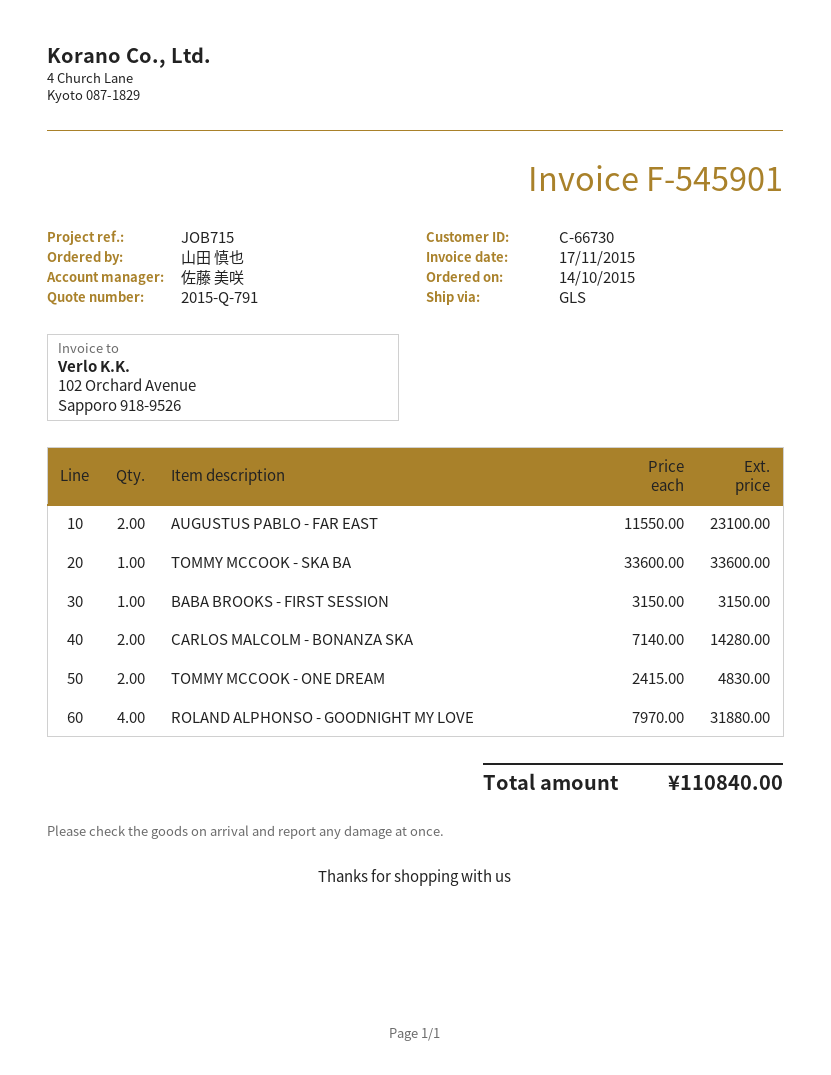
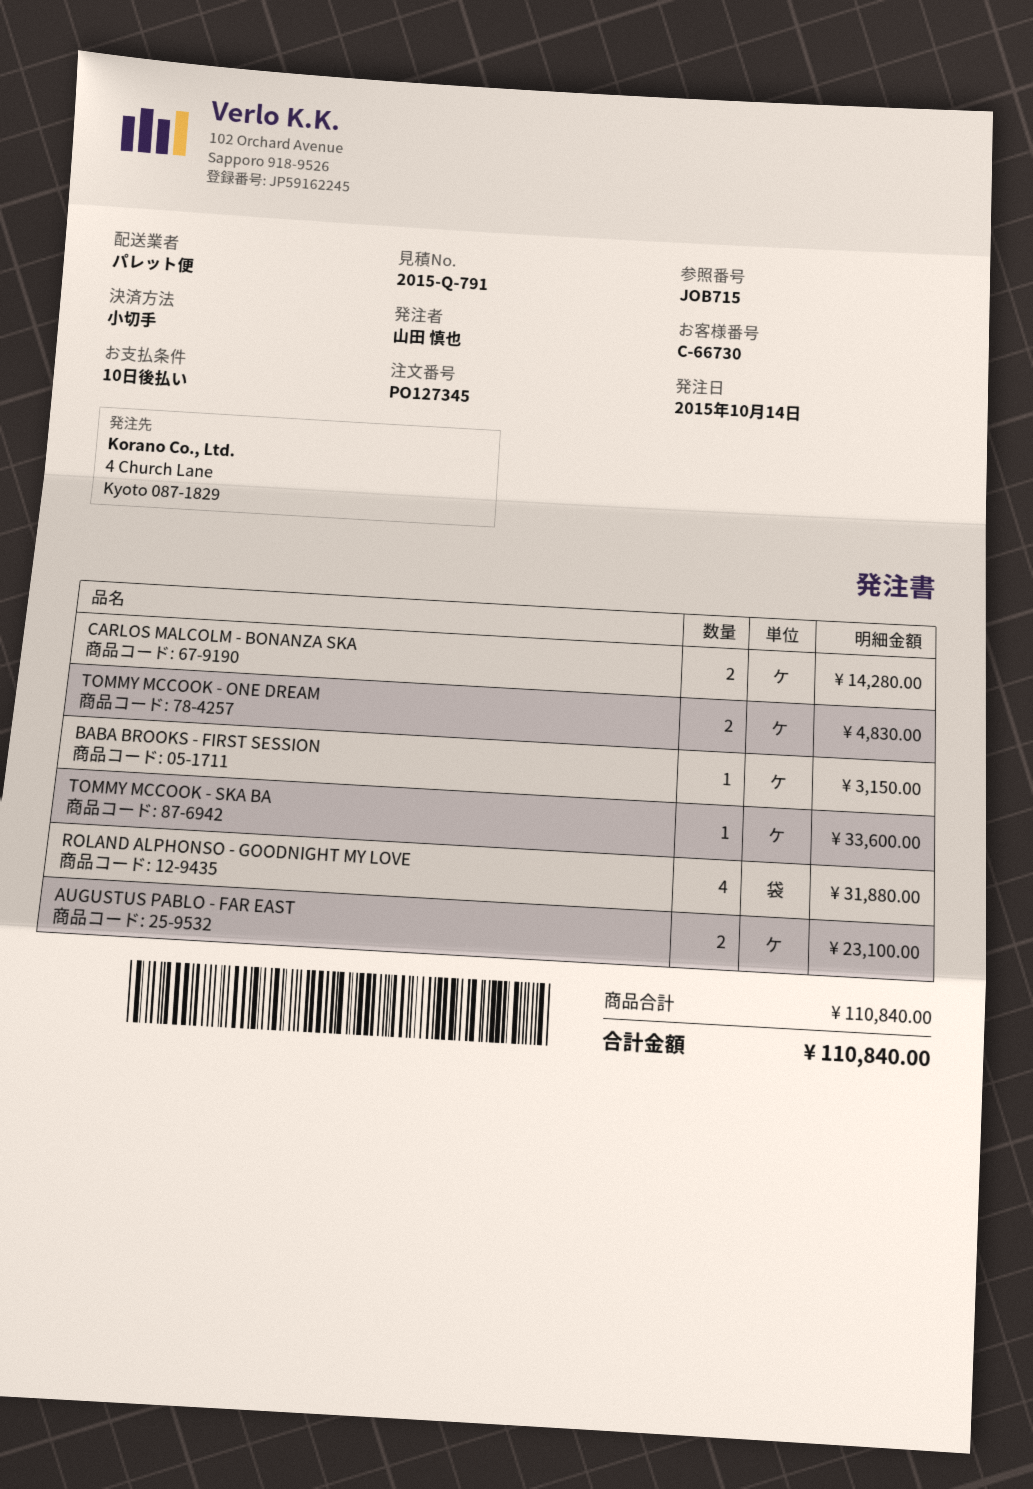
shipping method: GLS -> pallet freight

